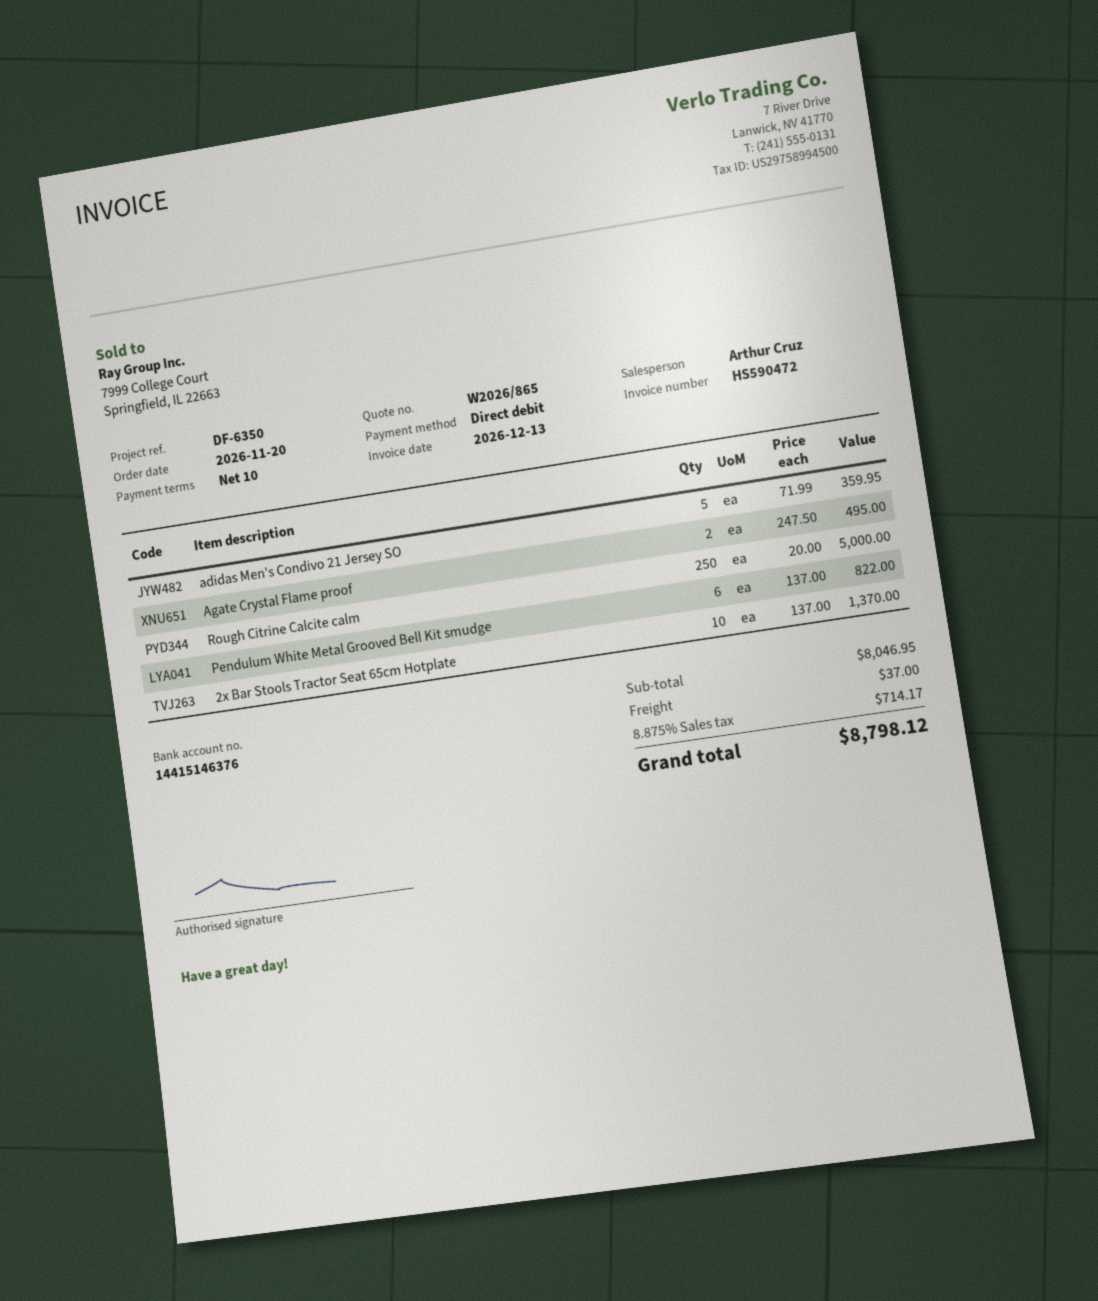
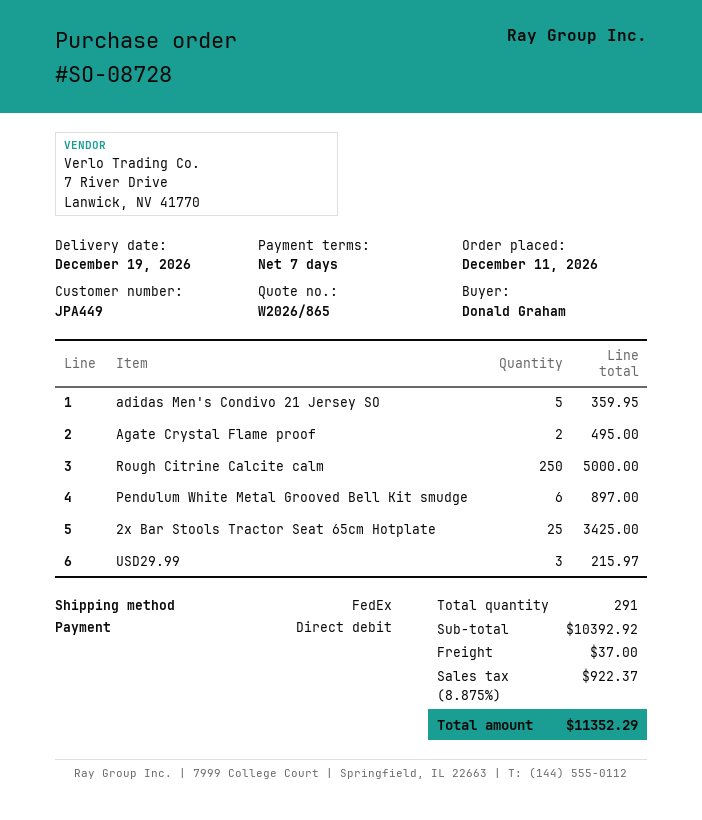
order date: 2026-11-20 -> 2026-12-11
payment terms: 10 days -> 7 days
Pendulum White Metal Grooved Bell Kit smudge: 6 for 822.00 -> 6 for 897.00
2x Bar Stools Tractor Seat 65cm Hotplate: 10 for 1370.00 -> 25 for 3425.00
USD29.99: none -> 3 for 215.97
subtotal: 8046.95 -> 10392.92
tax: 8.875% = 714.17 -> 8.875% = 922.37
total: 8798.12 -> 11352.29

